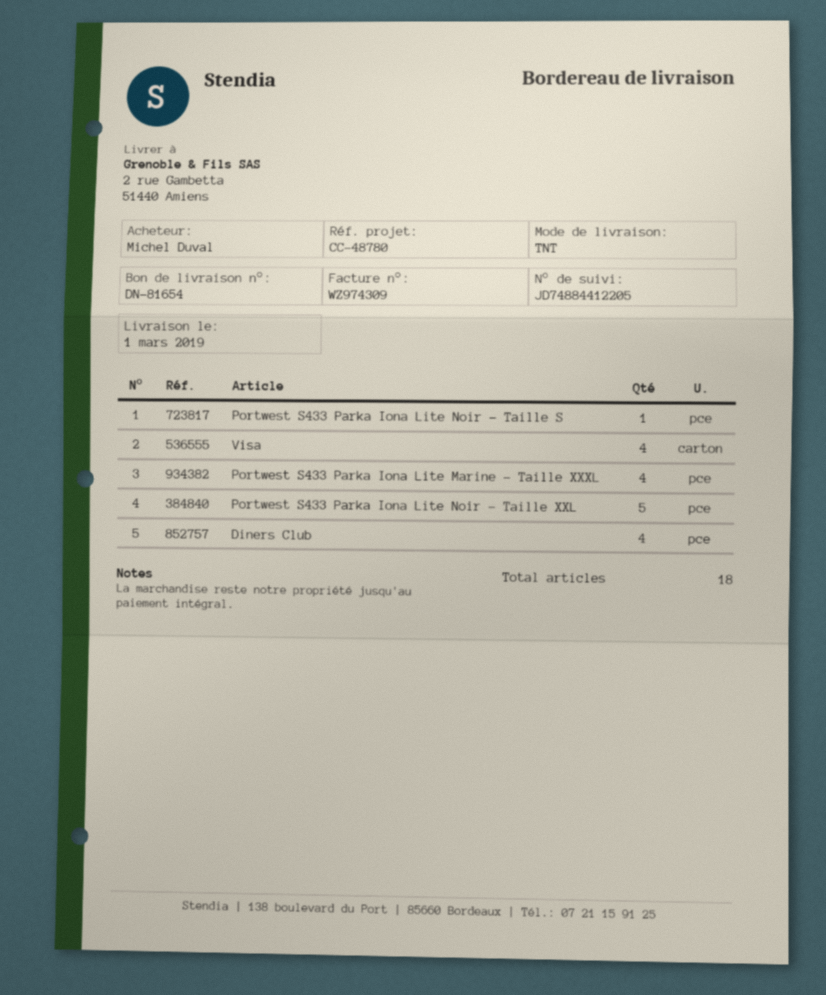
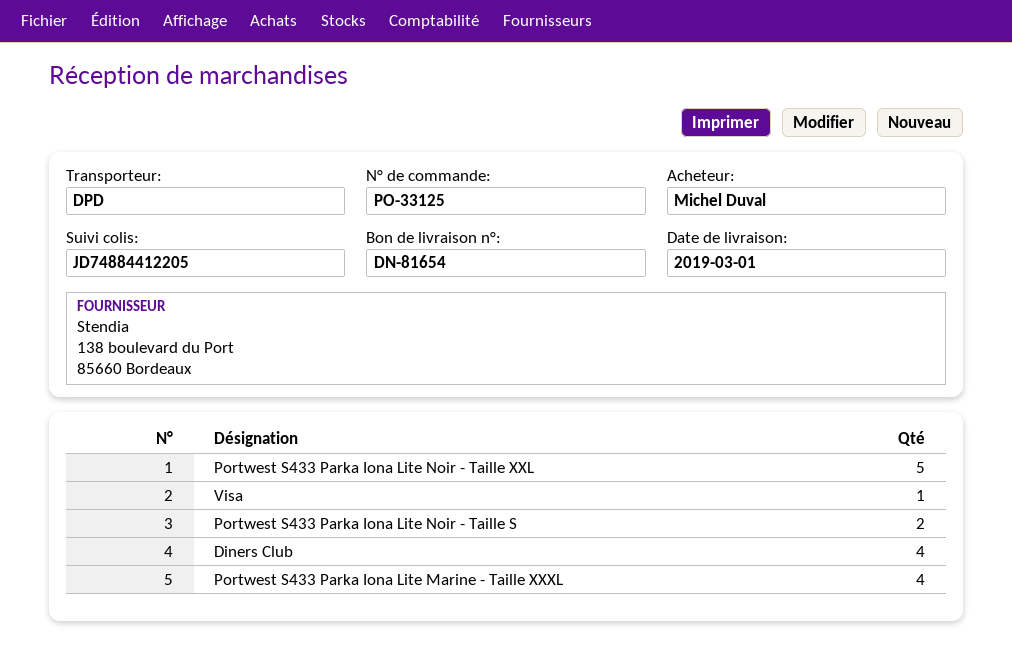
shipping method: TNT -> DPD
Portwest S433 Parka Iona Lite Noir - Taille S: 1 -> 2
Visa: 4 -> 1

